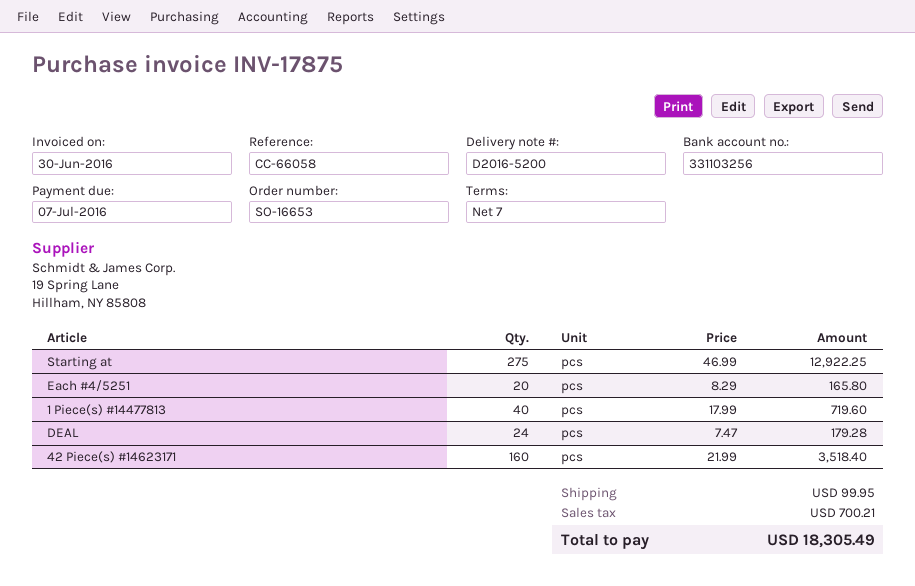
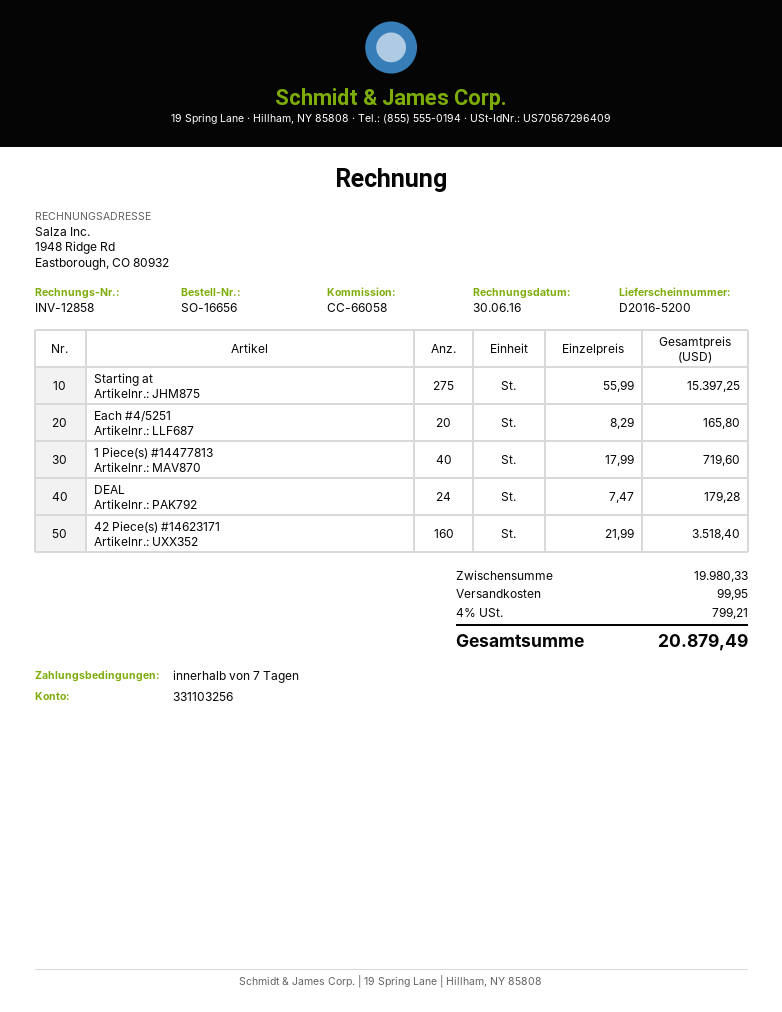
order number: SO-16653 -> SO-16656
invoice number: INV-17875 -> INV-12858
Starting at: 275 x 46.99 = 12922.25 -> 275 x 55.99 = 15397.25
tax: 700.21 -> 799.21
total: 18305.49 -> 20879.49

